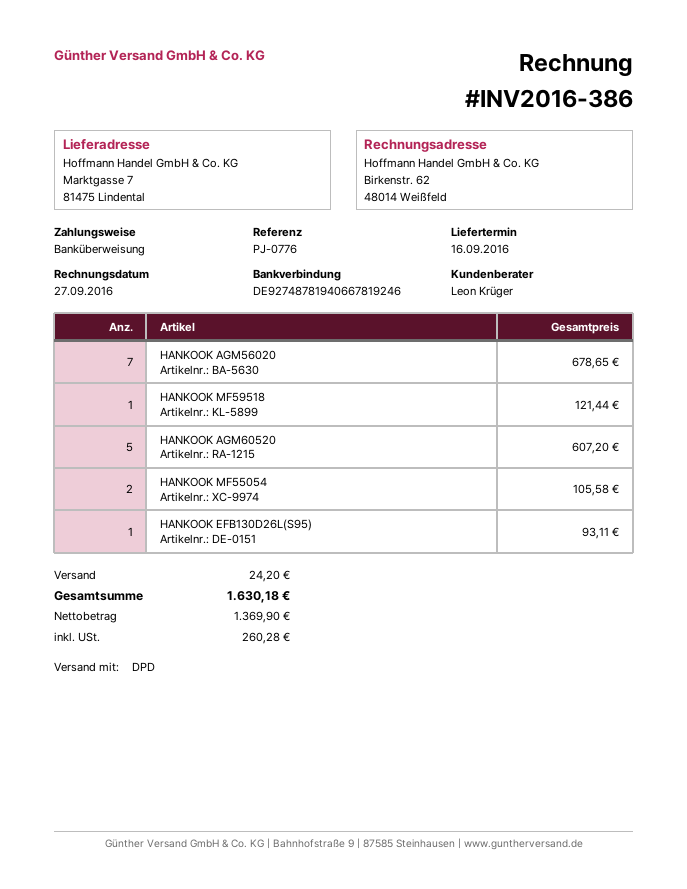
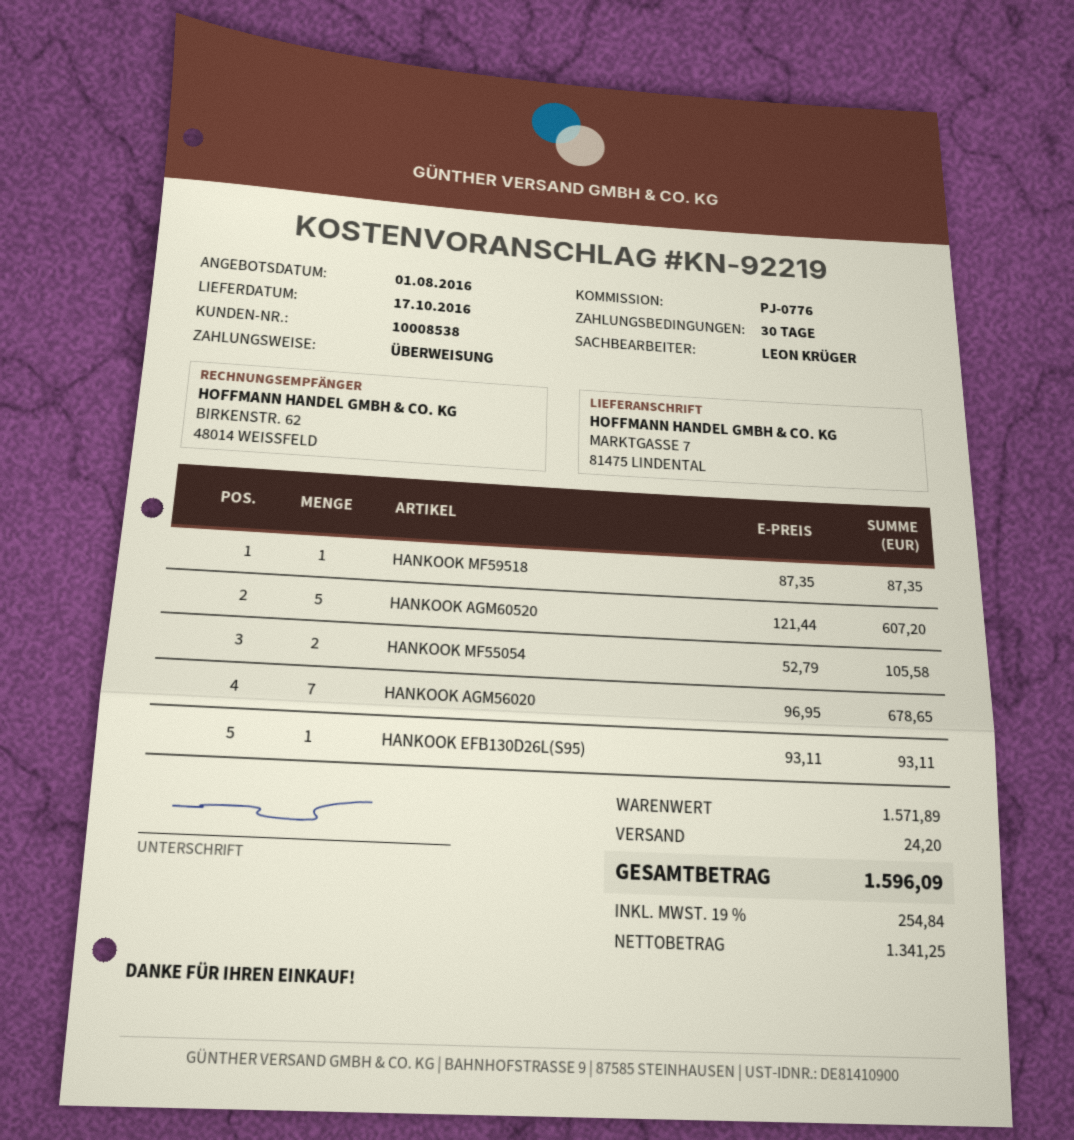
delivery date: 2016-09-16 -> 2016-10-17
HANKOOK MF59518: 1 for 121.44 -> 1 for 87.35
net: 1369.90 -> 1341.25
tax: 260.28 -> 254.84
total: 1630.18 -> 1596.09

